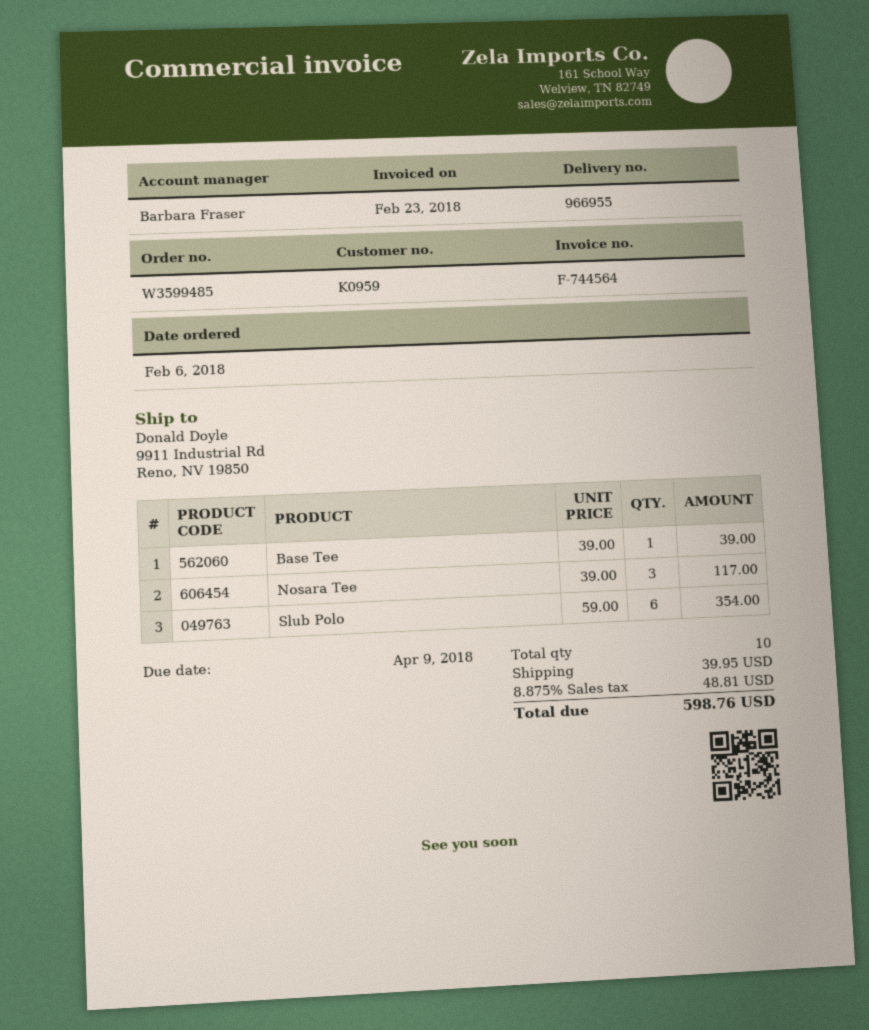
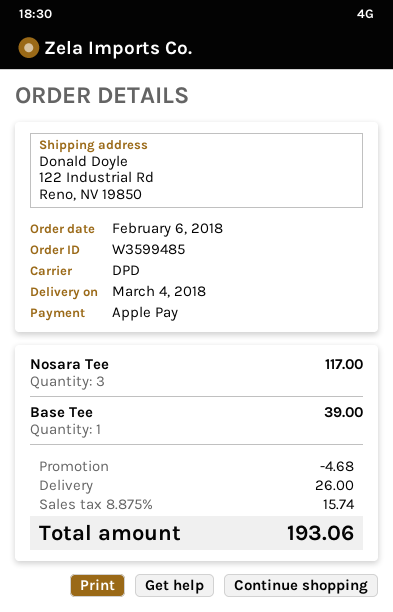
ship to: 9911 Industrial Rd, Reno, NV 19850 -> 122 Industrial Rd, Reno, NV 19850
Slub Polo: 6 for 354.00 -> none
discount: none -> 4.68
shipping: 39.95 -> 26.00
tax: 8.875% = 48.81 -> 8.875% = 15.74
total: 598.76 -> 193.06

